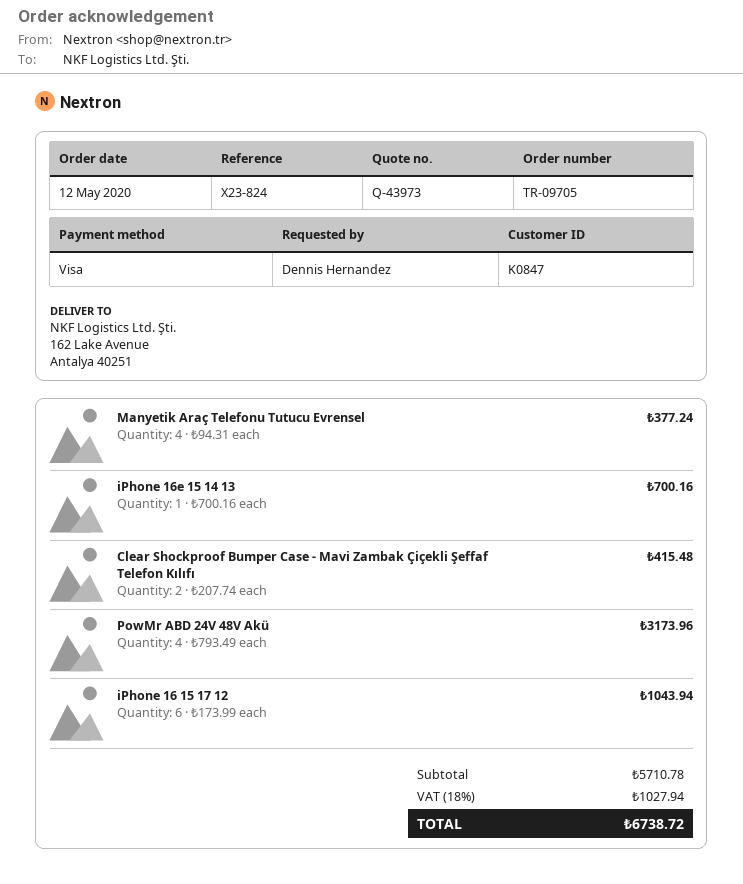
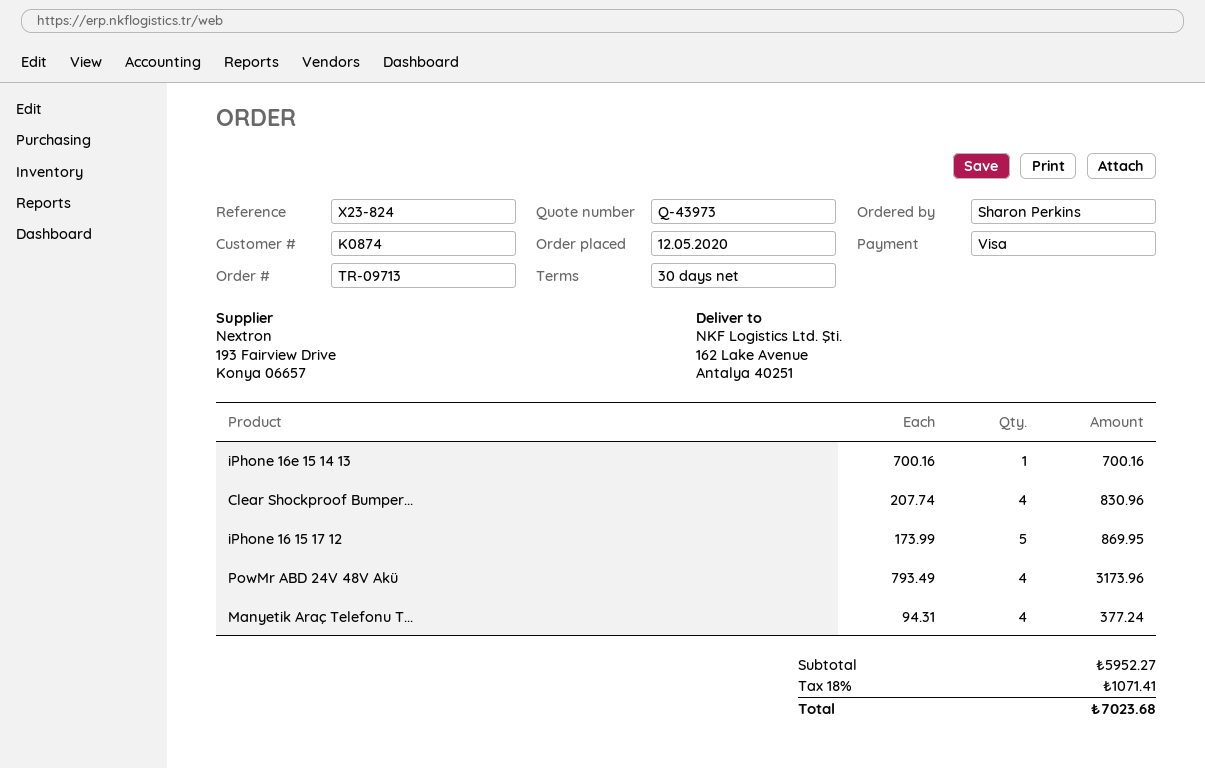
order number: TR-09705 -> TR-09713
customer number: K0847 -> K0874
ordered by: Dennis Hernandez -> Sharon Perkins
Clear Shockproof Bumper Case - Mavi Zambak Çiçekli Şeffaf Telefon Kılıfı: 2 x 207.74 = 415.48 -> 4 x 207.74 = 830.96
iPhone 16 15 17 12: 6 x 173.99 = 1043.94 -> 5 x 173.99 = 869.95
subtotal: 5710.78 -> 5952.27
tax: 18% = 1027.94 -> 18% = 1071.41
total: 6738.72 -> 7023.68

